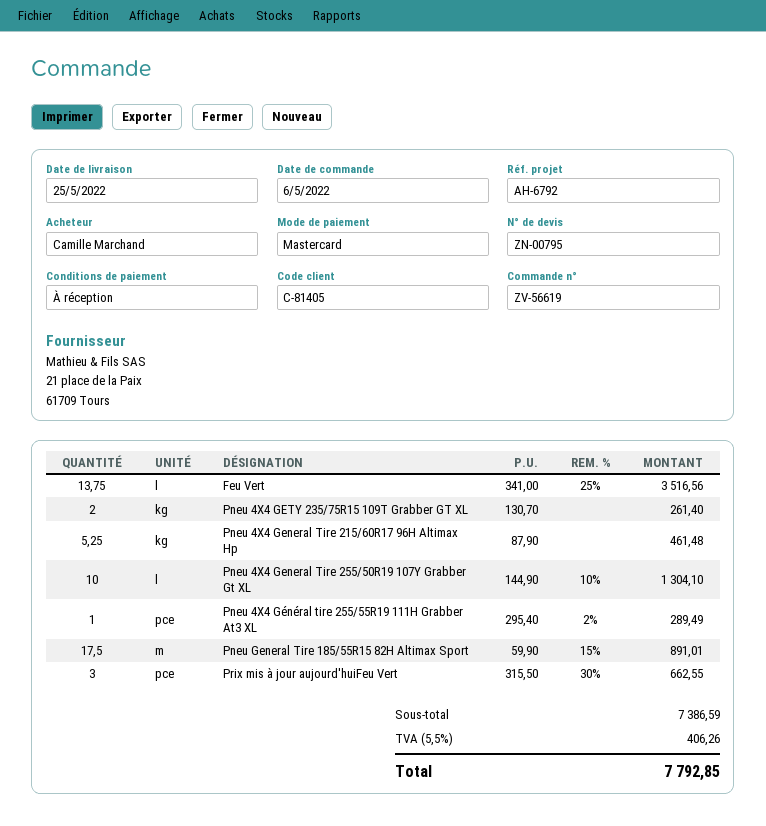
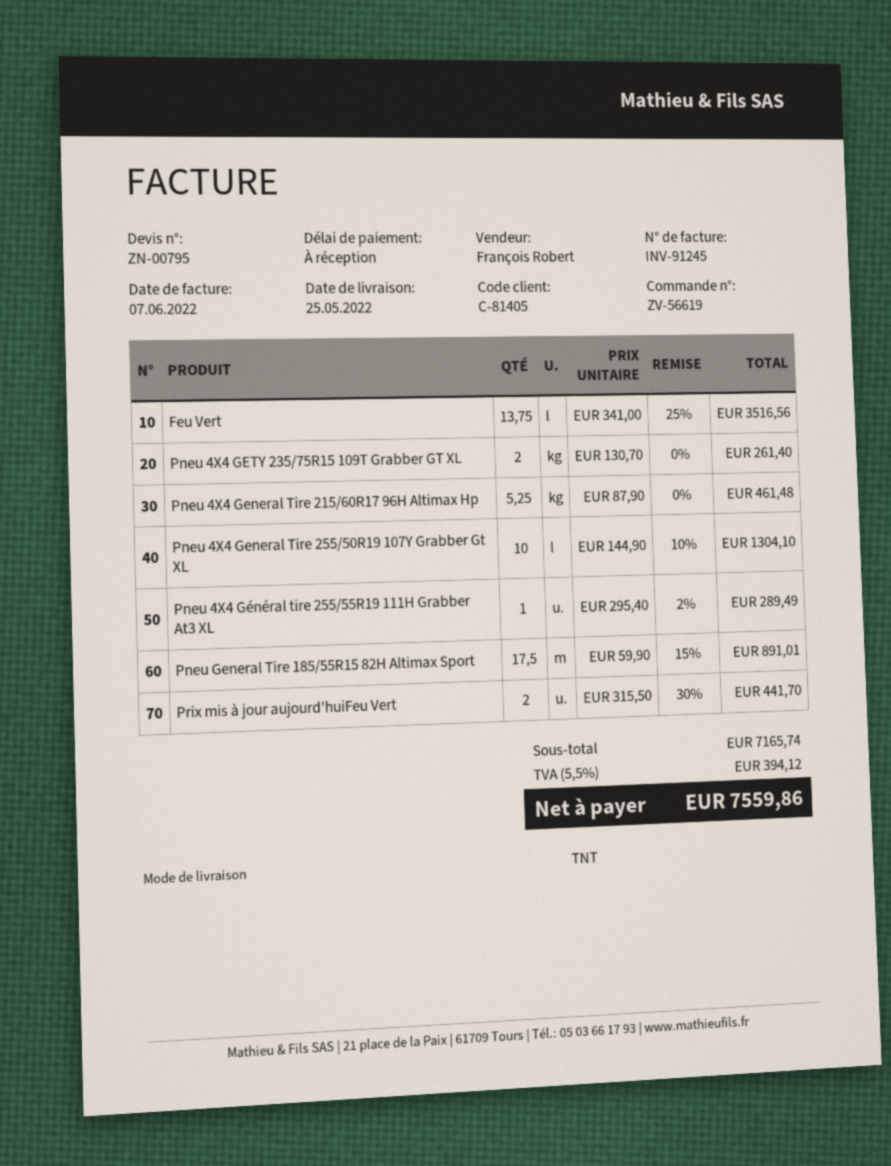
Prix mis à jour aujourd'huiFeu Vert: 3 x 315.50 - 30% = 662.55 -> 2 x 315.50 - 30% = 441.70
subtotal: 7386.59 -> 7165.74
tax: 5.5% = 406.26 -> 5.5% = 394.12
total: 7792.85 -> 7559.86

